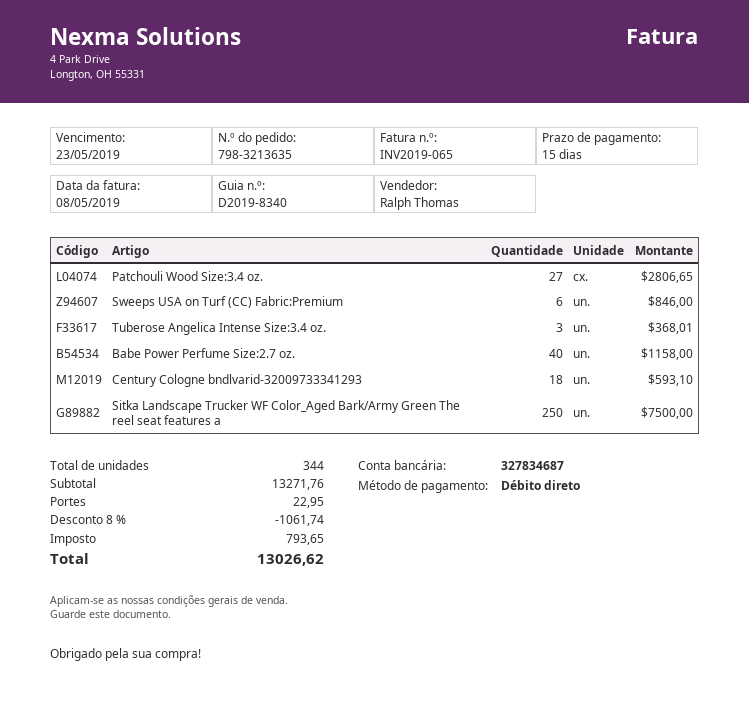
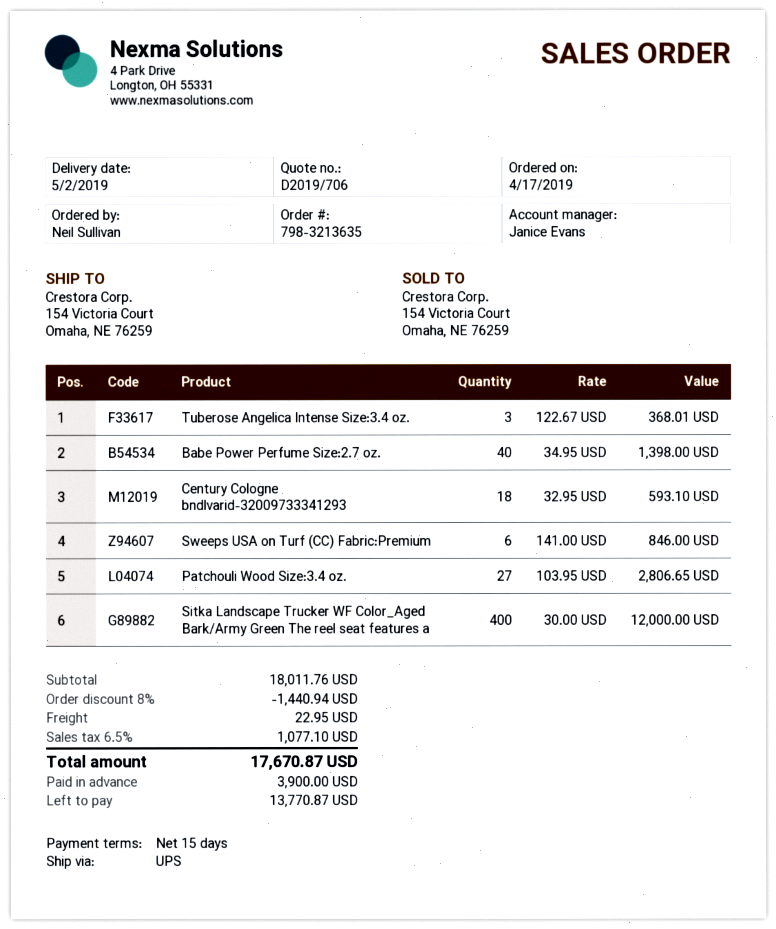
sales rep: Ralph Thomas -> Janice Evans
Babe Power Perfume Size:2.7 oz.: 40 for 1158.00 -> 40 for 1398.00
Sitka Landscape Trucker WF Color_Aged Bark/Army Green The reel seat features a: 250 for 7500.00 -> 400 for 12000.00
subtotal: 13271.76 -> 18011.76
discount: 8% = 1061.74 -> 8% = 1440.94
tax: 793.65 -> 1077.10
total: 13026.62 -> 17670.87

